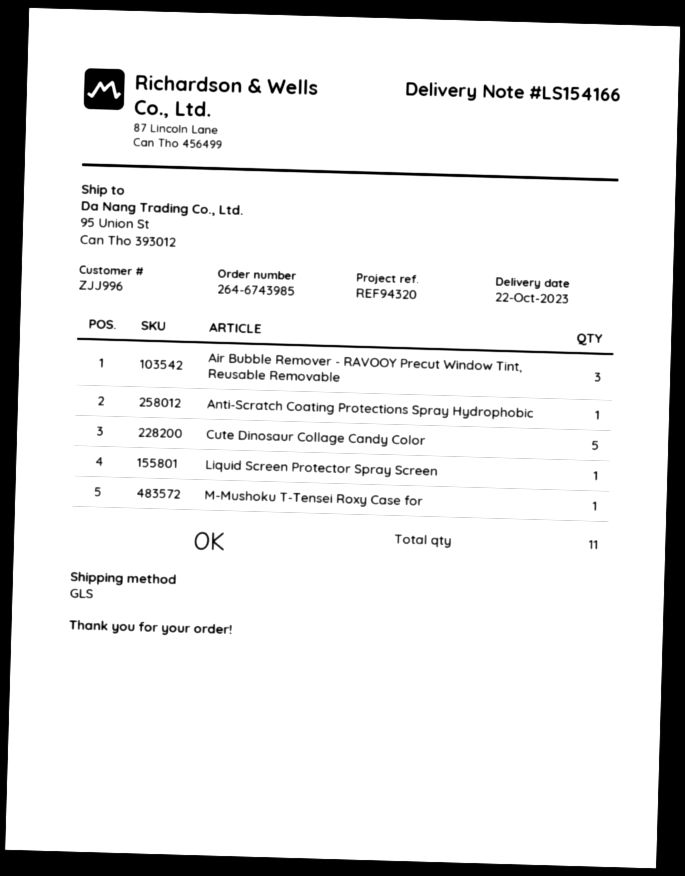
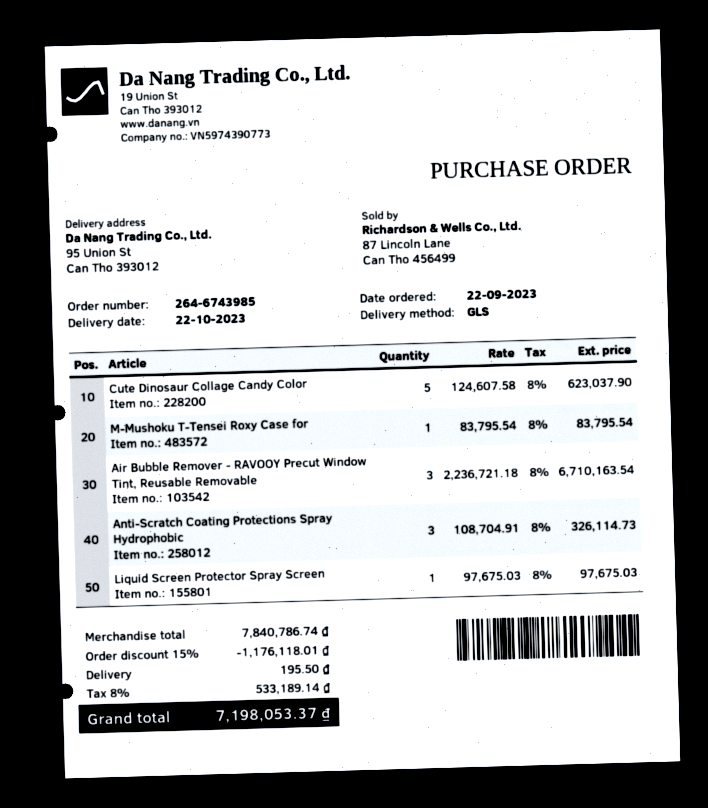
Anti-Scratch Coating Protections Spray Hydrophobic: 1 -> 3

